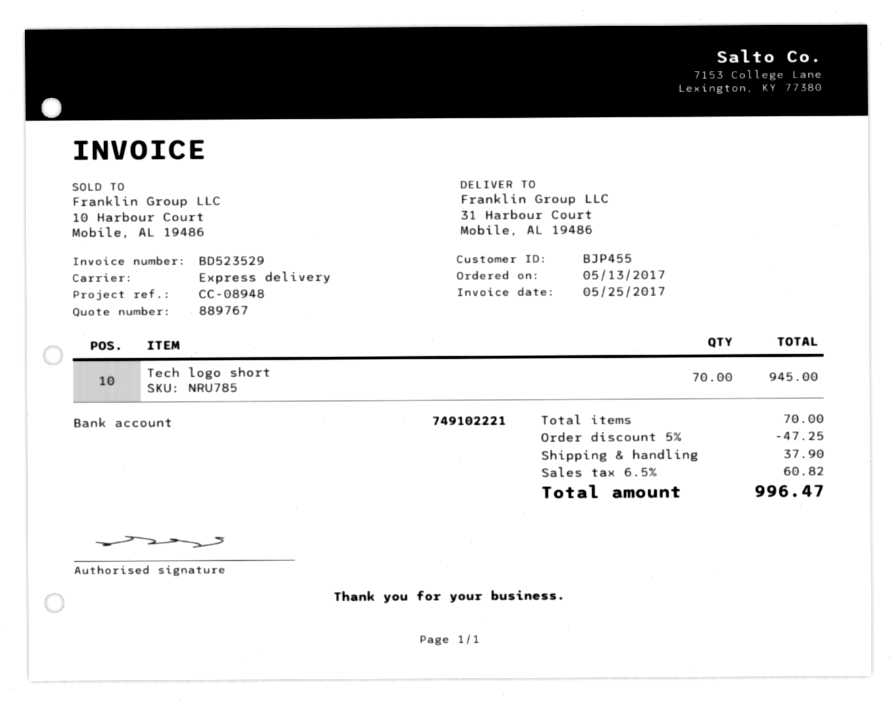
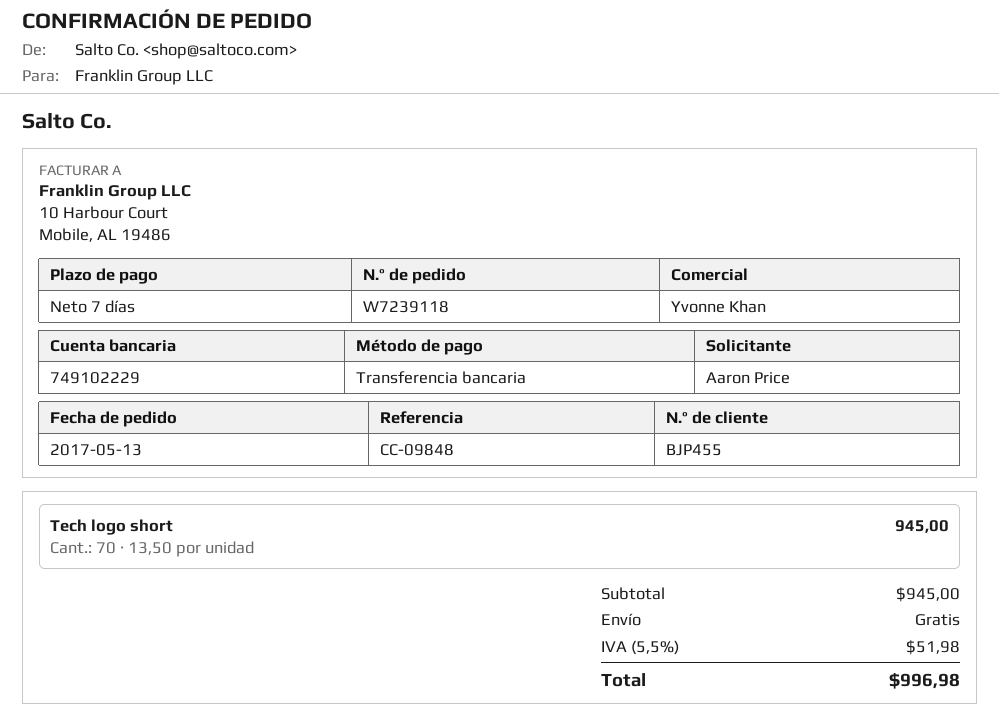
reference: CC-08948 -> CC-09848
bank account: 749102221 -> 749102229
discount: 5% = 47.25 -> none
shipping: 37.90 -> 0.00
tax: 6.5% = 60.82 -> 5.5% = 51.98
total: 996.47 -> 996.98

